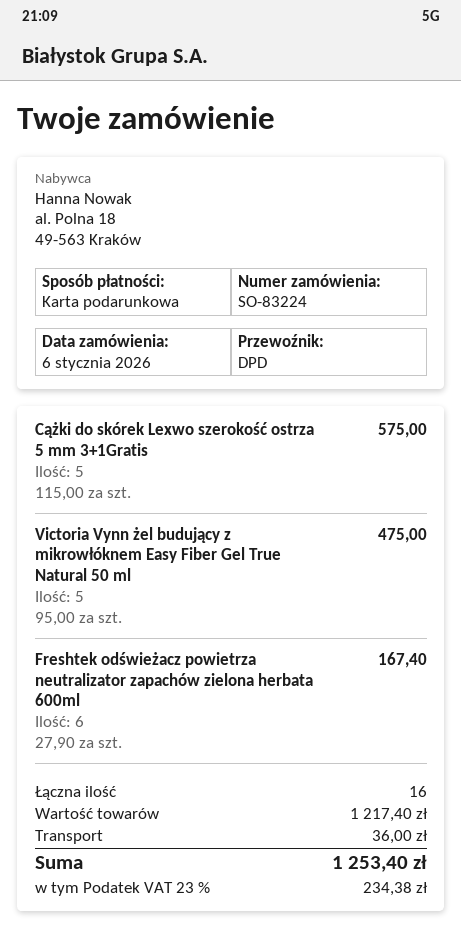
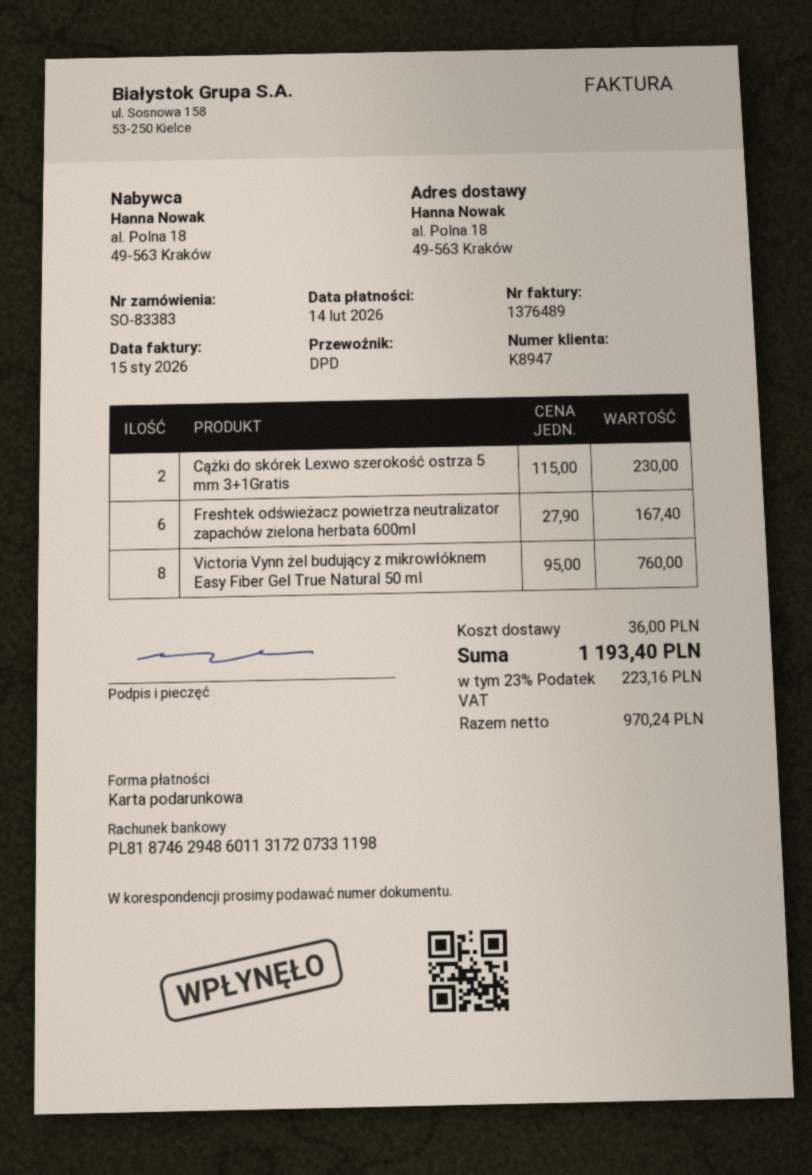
order number: SO-83224 -> SO-83383
Cążki do skórek Lexwo szerokość ostrza 5 mm 3+1Gratis: 5 x 115.00 = 575.00 -> 2 x 115.00 = 230.00
Victoria Vynn żel budujący z mikrowłóknem Easy Fiber Gel True Natural 50 ml: 5 x 95.00 = 475.00 -> 8 x 95.00 = 760.00
tax: 23% = 234.38 -> 23% = 223.16
total: 1253.40 -> 1193.40

